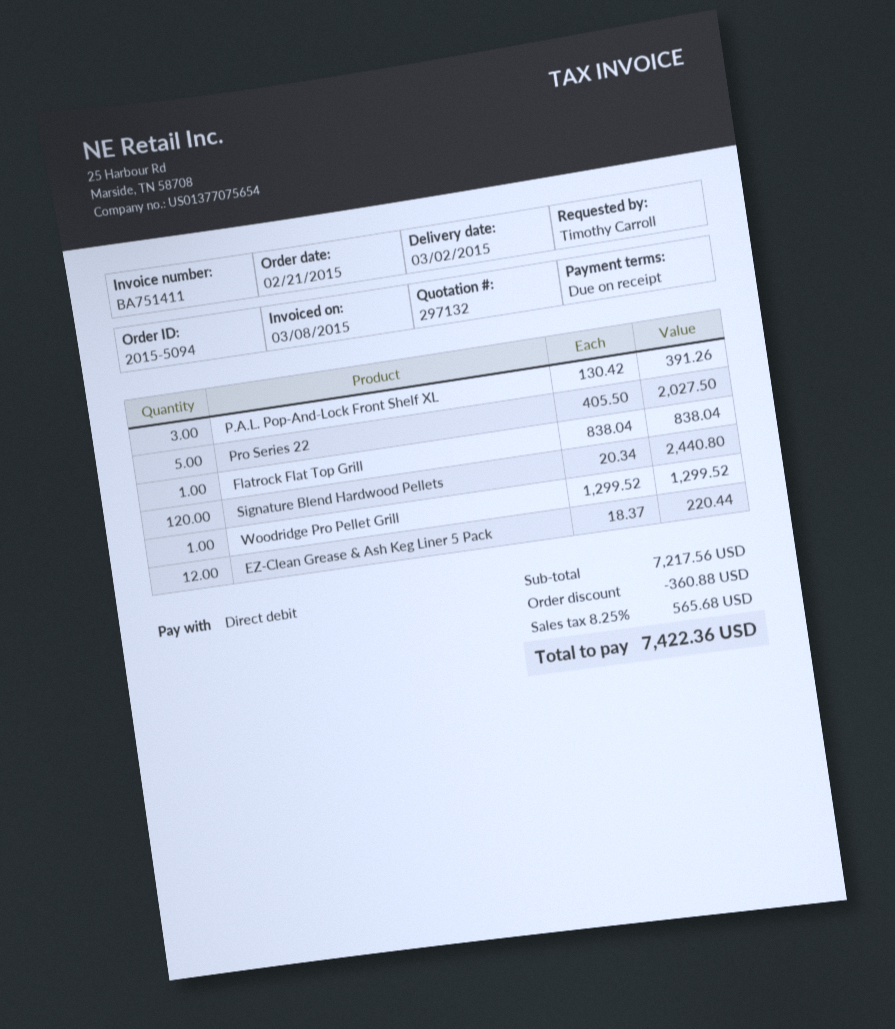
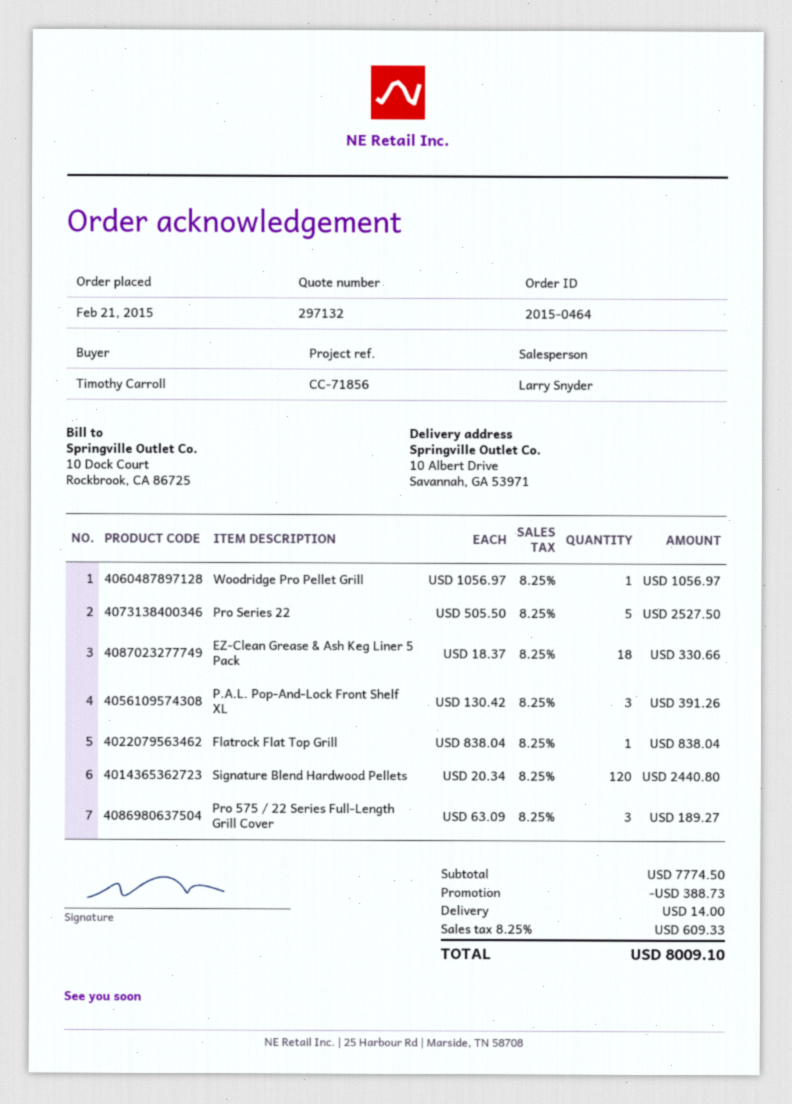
order number: 2015-5094 -> 2015-0464
Pro Series 22: 5 x 405.50 = 2027.50 -> 5 x 505.50 = 2527.50
Woodridge Pro Pellet Grill: 1 x 1299.52 = 1299.52 -> 1 x 1056.97 = 1056.97
EZ-Clean Grease & Ash Keg Liner 5 Pack: 12 x 18.37 = 220.44 -> 18 x 18.37 = 330.66
Pro 575 / 22 Series Full-Length Grill Cover: none -> 3 x 63.09 = 189.27
subtotal: 7217.56 -> 7774.50
discount: 360.88 -> 388.73
shipping: none -> 14.00
tax: 8.25% = 565.68 -> 8.25% = 609.33
total: 7422.36 -> 8009.10

